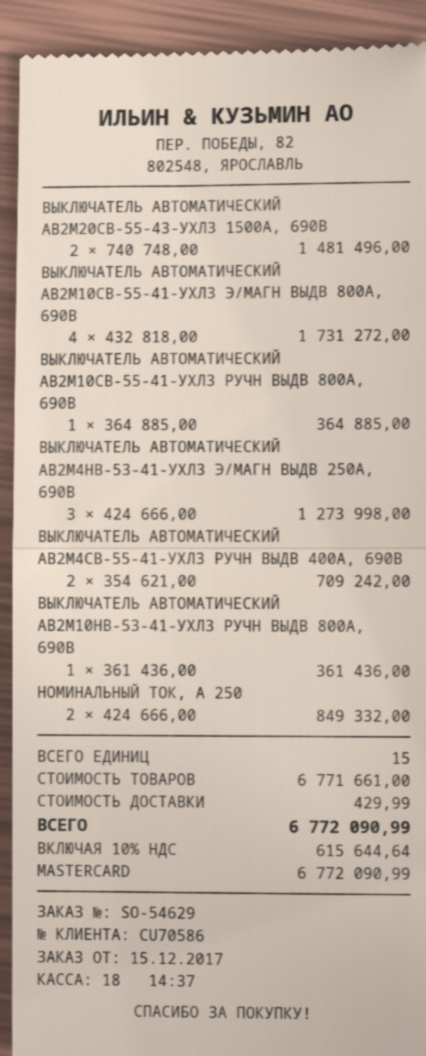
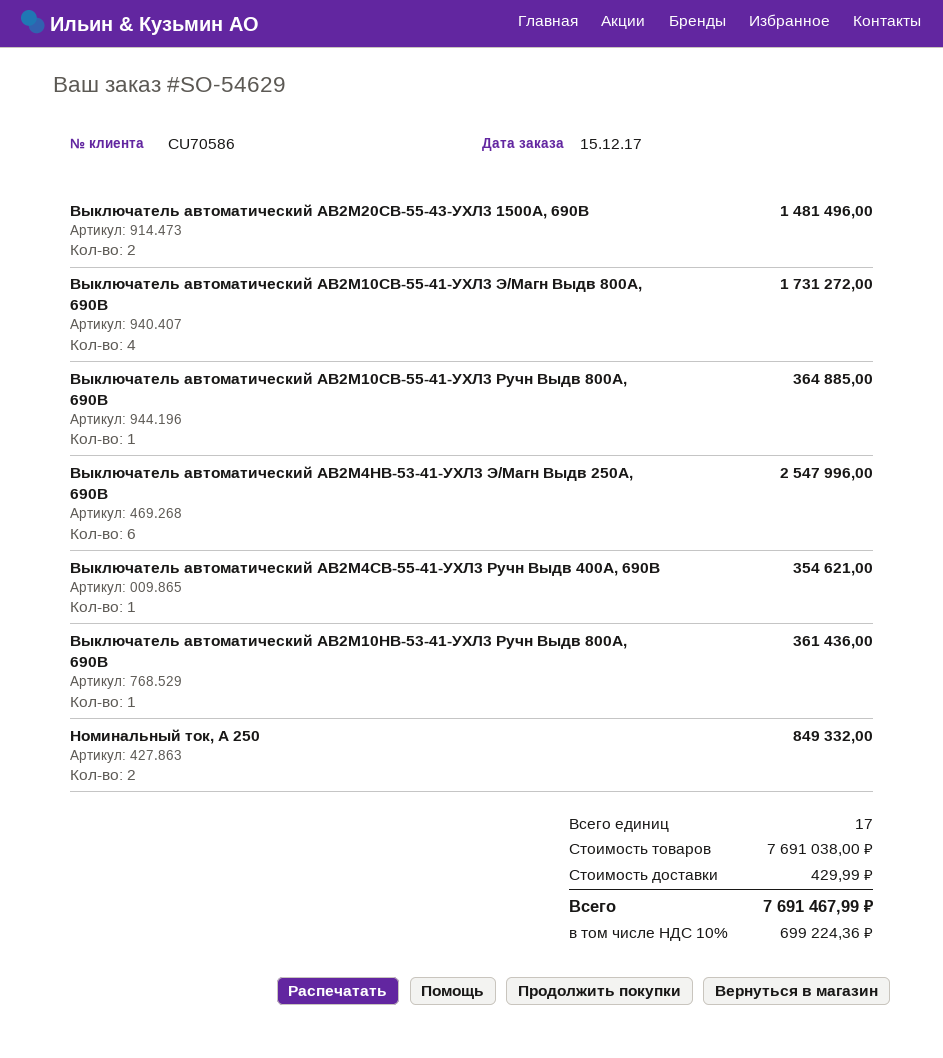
ВЫКЛЮЧАТЕЛЬ АВТОМАТИЧЕСКИЙ АВ2М4НВ-53-41-УХЛ3 Э/МАГН ВЫДВ 250А, 690В: 3 for 1273998.00 -> 6 for 2547996.00
ВЫКЛЮЧАТЕЛЬ АВТОМАТИЧЕСКИЙ АВ2М4СВ-55-41-УХЛ3 РУЧН ВЫДВ 400А, 690В: 2 for 709242.00 -> 1 for 354621.00
total quantity: 15 -> 17
subtotal: 6771661.00 -> 7691038.00
tax: 10% = 615644.64 -> 10% = 699224.36
total: 6772090.99 -> 7691467.99

